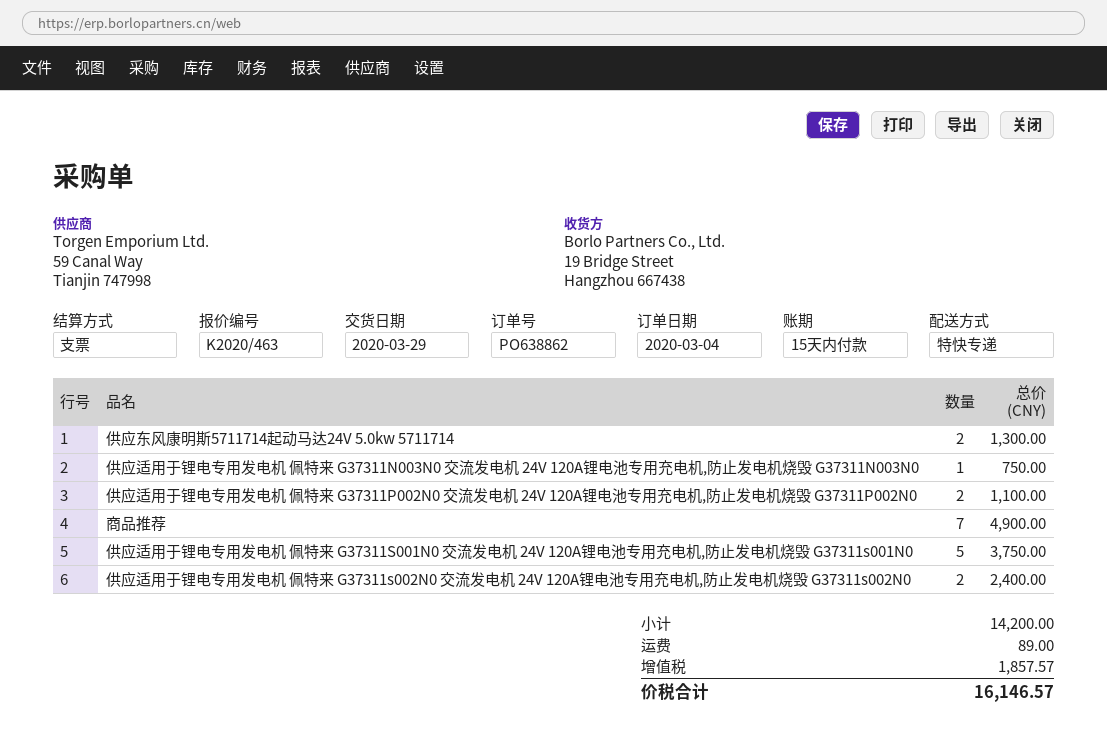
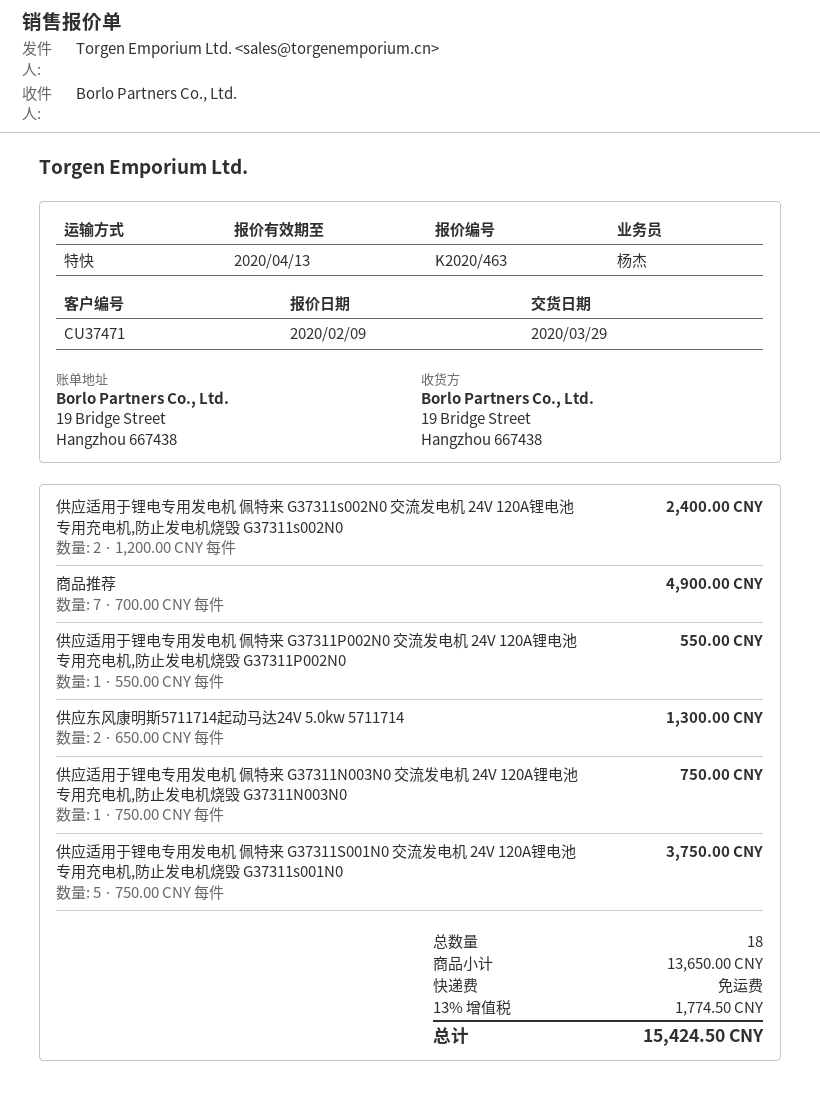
供应适用于锂电专用发电机 佩特来 G37311P002N0 交流发电机 24V 120A锂电池专用充电机,防止发电机烧毁 G37311P002N0: 2 for 1100.00 -> 1 for 550.00
subtotal: 14200.00 -> 13650.00
shipping: 89.00 -> 0.00
tax: 1857.57 -> 1774.50
total: 16146.57 -> 15424.50

